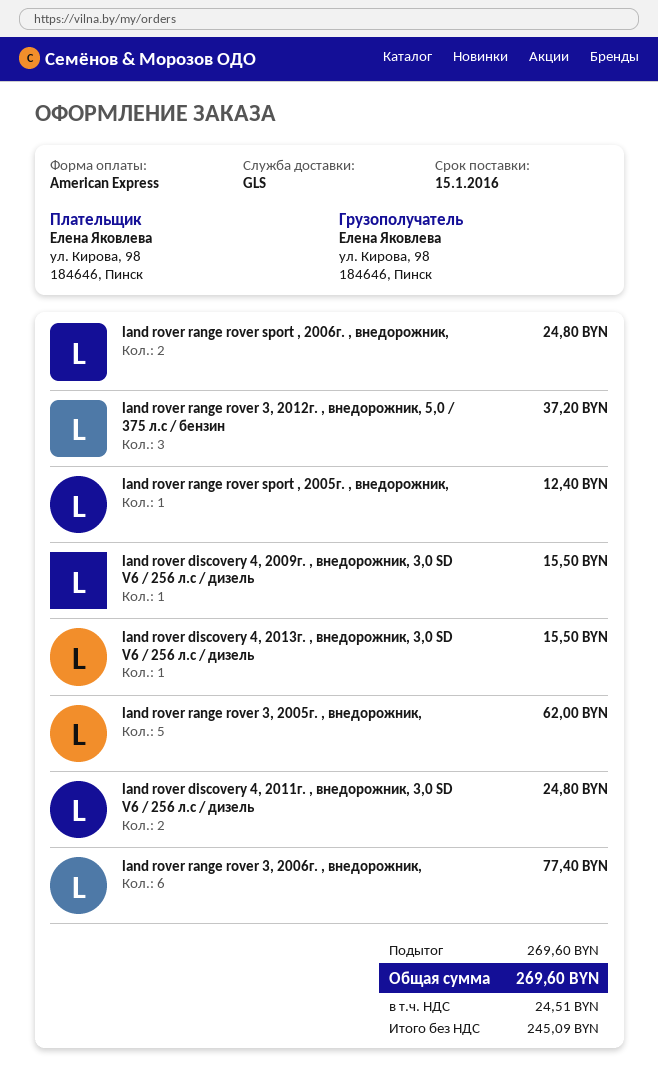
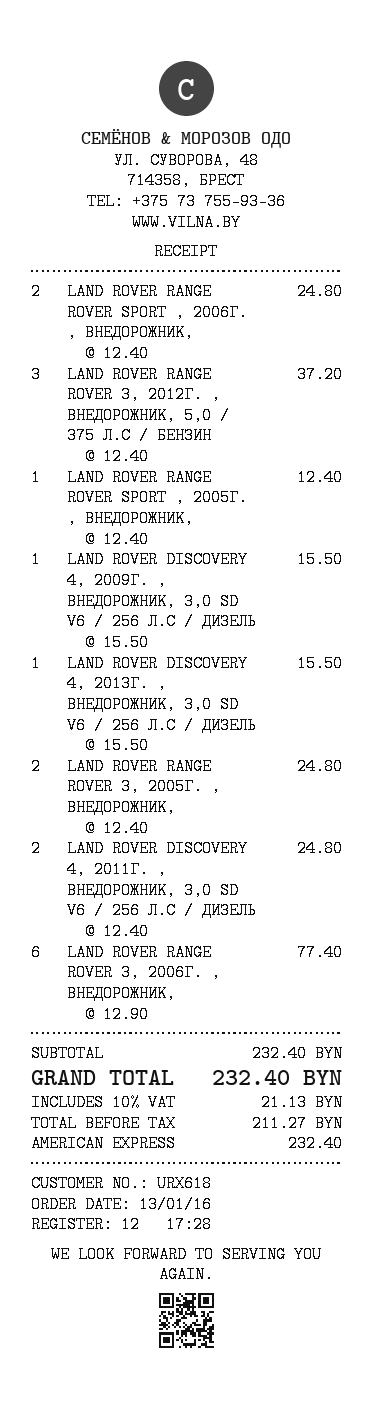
land rover range rover 3, 2005г. , внедорожник,: 5 for 62.00 -> 2 for 24.80
subtotal: 269.60 -> 232.40
net: 245.09 -> 211.27
tax: 24.51 -> 21.13
total: 269.60 -> 232.40

